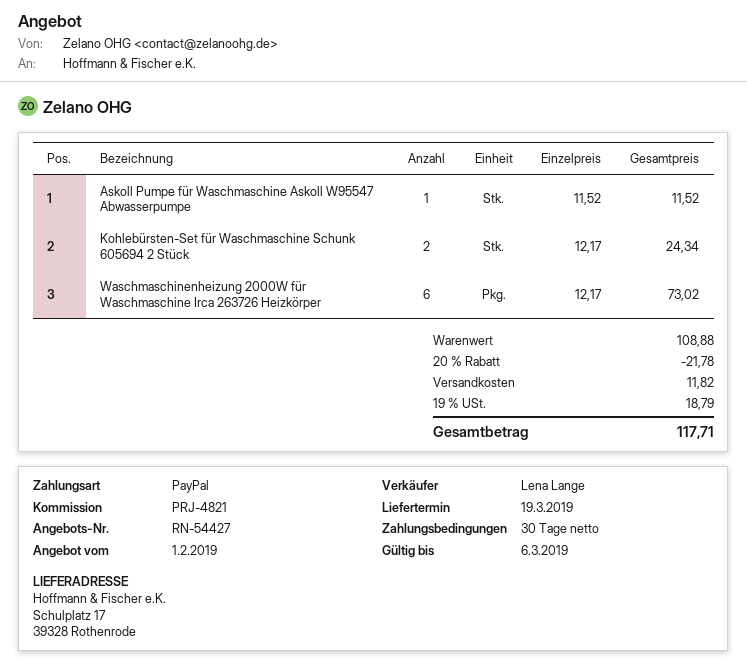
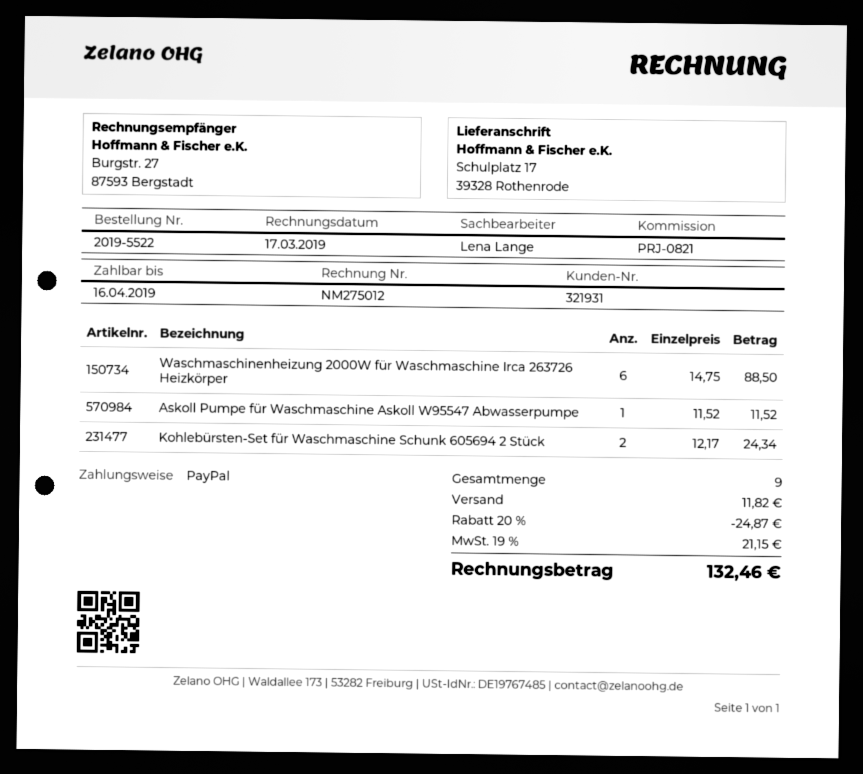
reference: PRJ-4821 -> PRJ-0821
Waschmaschinenheizung 2000W für Waschmaschine Irca 263726 Heizkörper: 6 x 12.17 = 73.02 -> 6 x 14.75 = 88.50
discount: 20% = 21.78 -> 20% = 24.87
tax: 19% = 18.79 -> 19% = 21.15
total: 117.71 -> 132.46

